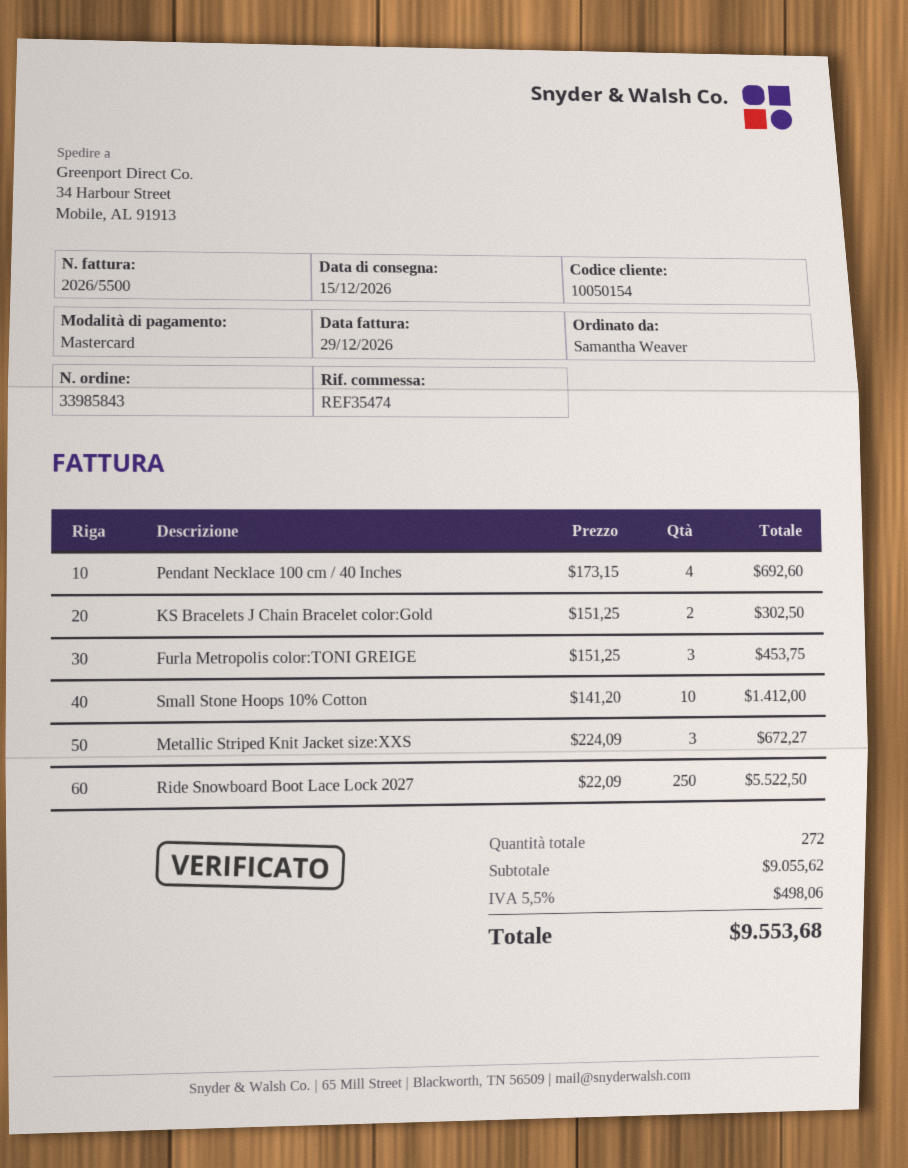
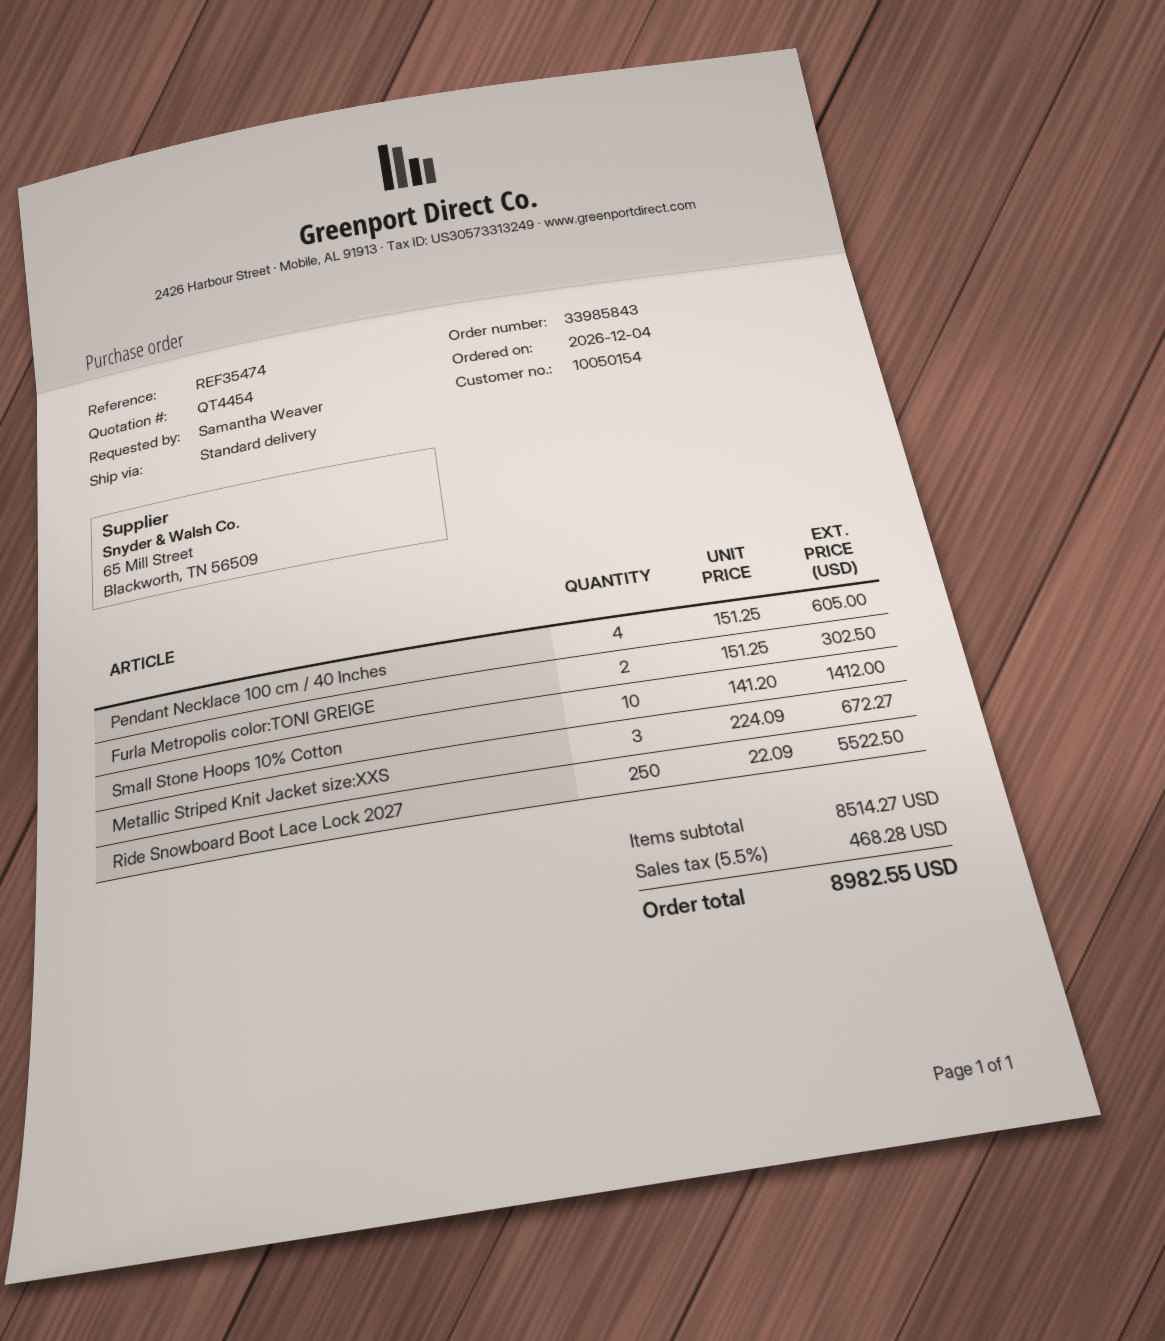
Pendant Necklace 100 cm / 40 Inches: 4 x 173.15 = 692.60 -> 4 x 151.25 = 605.00
KS Bracelets J Chain Bracelet color:Gold: 2 x 151.25 = 302.50 -> none
Furla Metropolis color:TONI GREIGE: 3 x 151.25 = 453.75 -> 2 x 151.25 = 302.50
subtotal: 9055.62 -> 8514.27
tax: 5.5% = 498.06 -> 5.5% = 468.28
total: 9553.68 -> 8982.55

